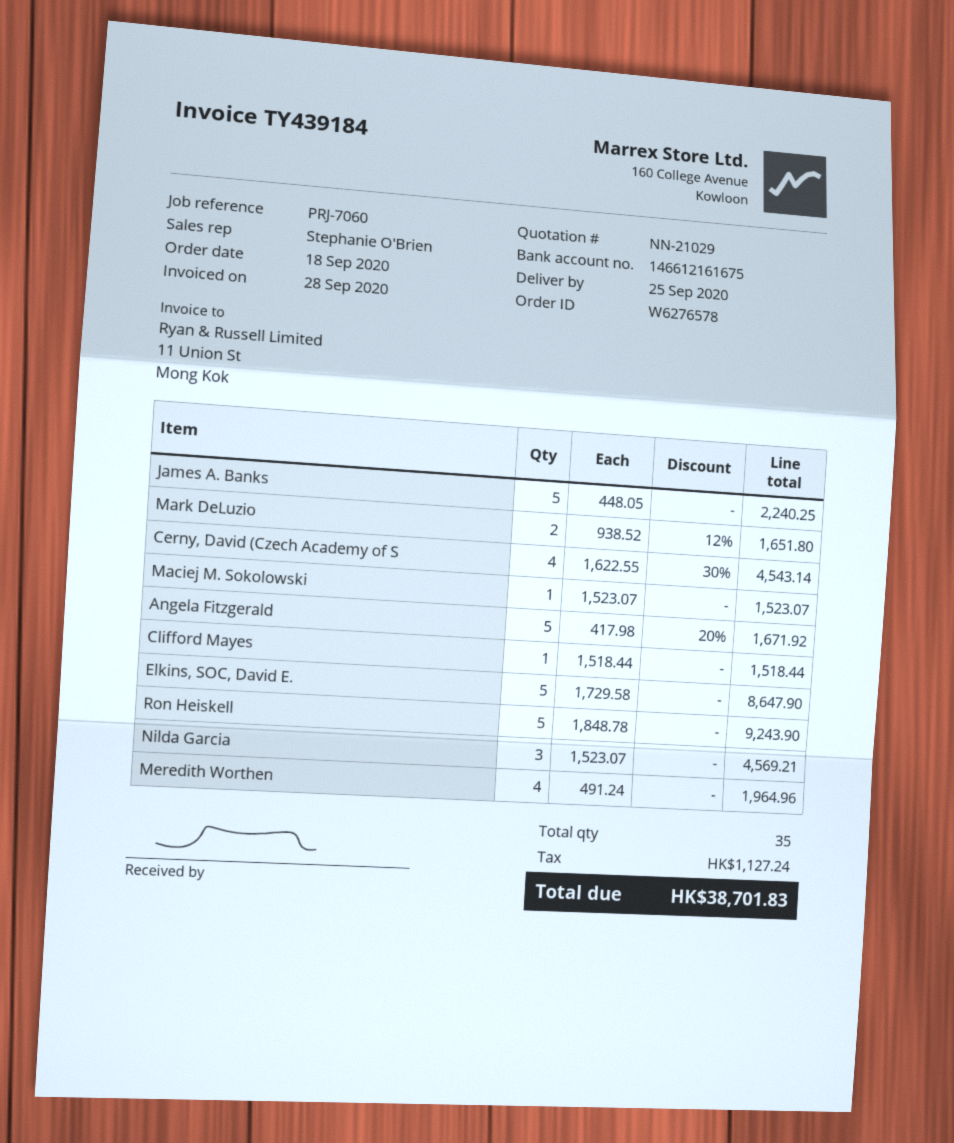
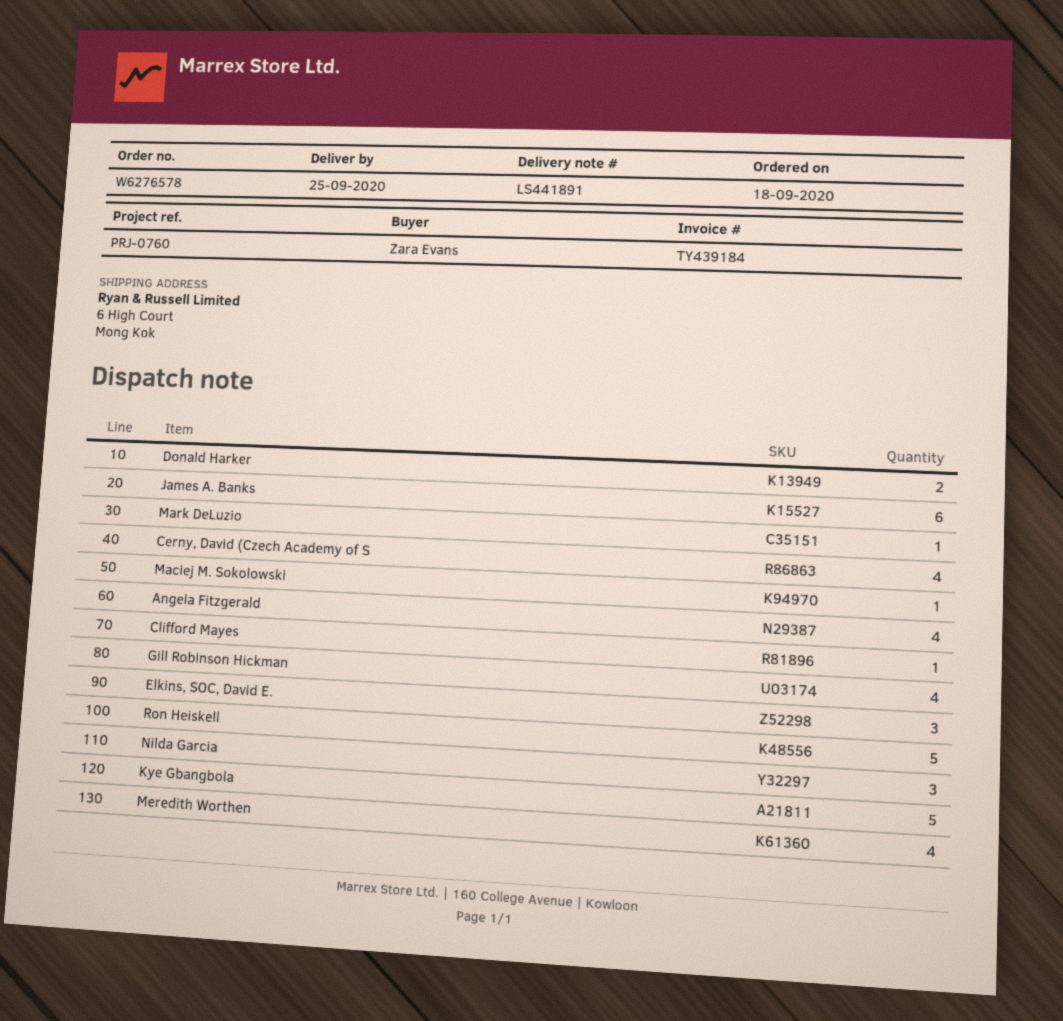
reference: PRJ-7060 -> PRJ-0760
James A. Banks: 5 -> 6
Mark DeLuzio: 2 -> 1
Angela Fitzgerald: 5 -> 4
Elkins, SOC, David E.: 5 -> 3
Donald Harker: none -> 2
Gill Robinson Hickman: none -> 4
Kye Gbangbola: none -> 5

